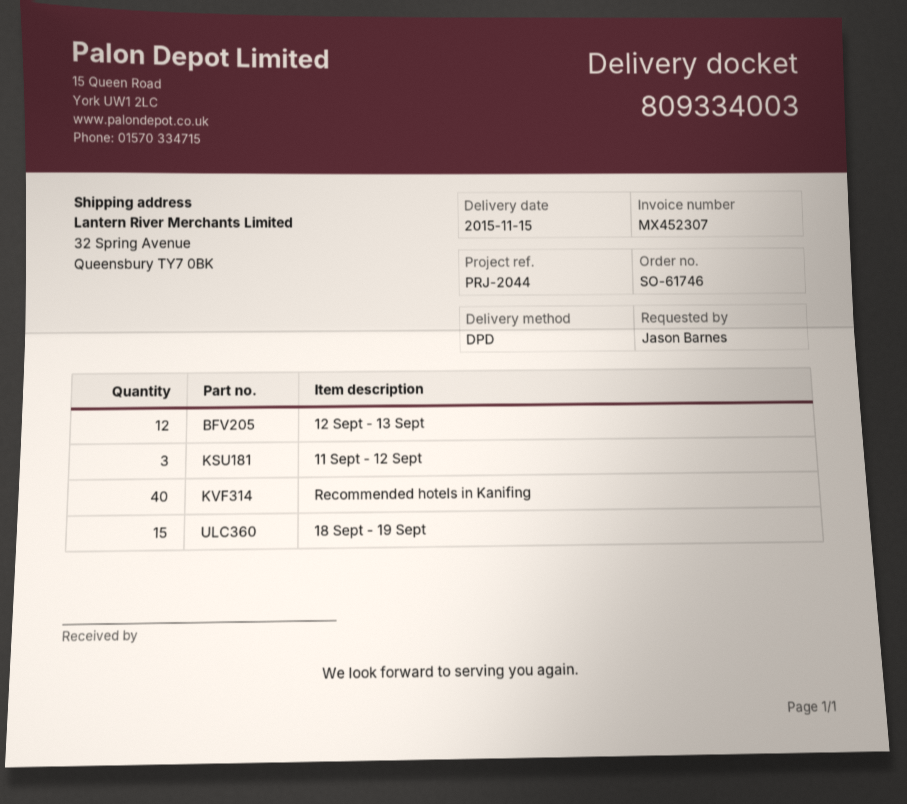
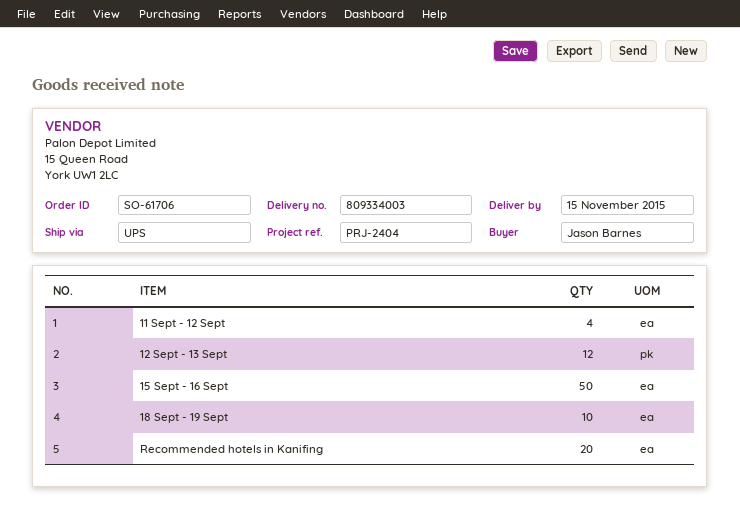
order number: SO-61746 -> SO-61706
reference: PRJ-2044 -> PRJ-2404
shipping method: DPD -> UPS
11 Sept - 12 Sept: 3 -> 4
Recommended hotels in Kanifing: 40 -> 20
18 Sept - 19 Sept: 15 -> 10
15 Sept - 16 Sept: none -> 50

